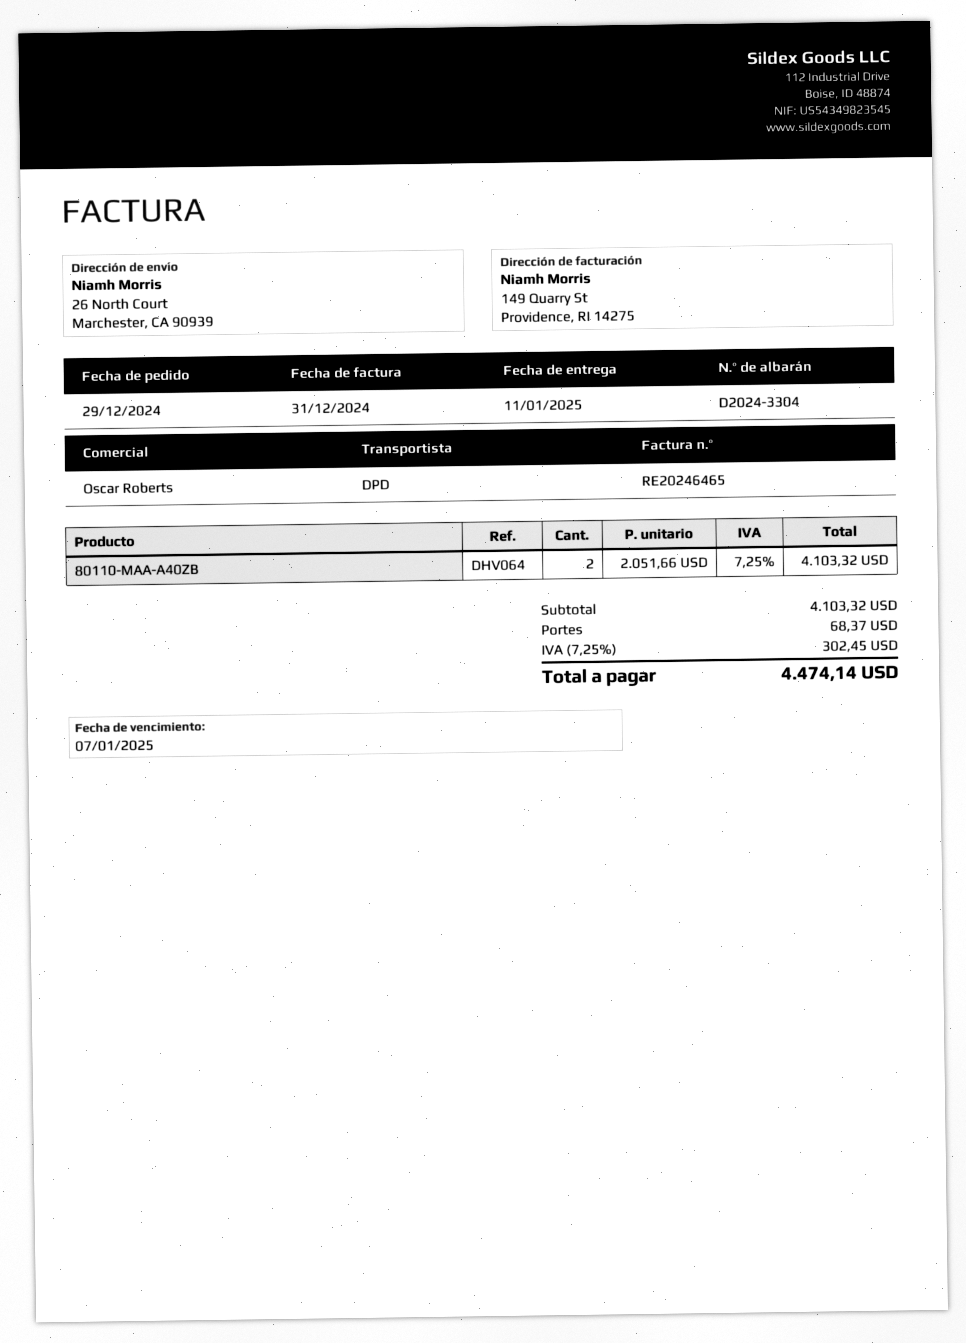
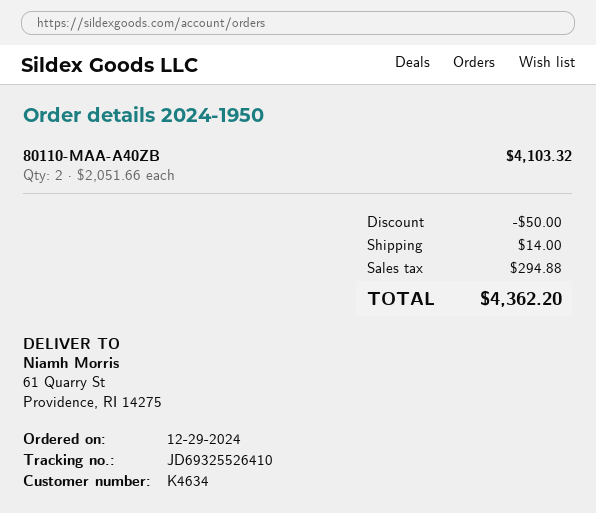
ship to: 26 North Court, Marchester, CA 90939 -> 61 Quarry St, Providence, RI 14275
discount: none -> 50.00
shipping: 68.37 -> 14.00
tax: 302.45 -> 294.88
total: 4474.14 -> 4362.20

